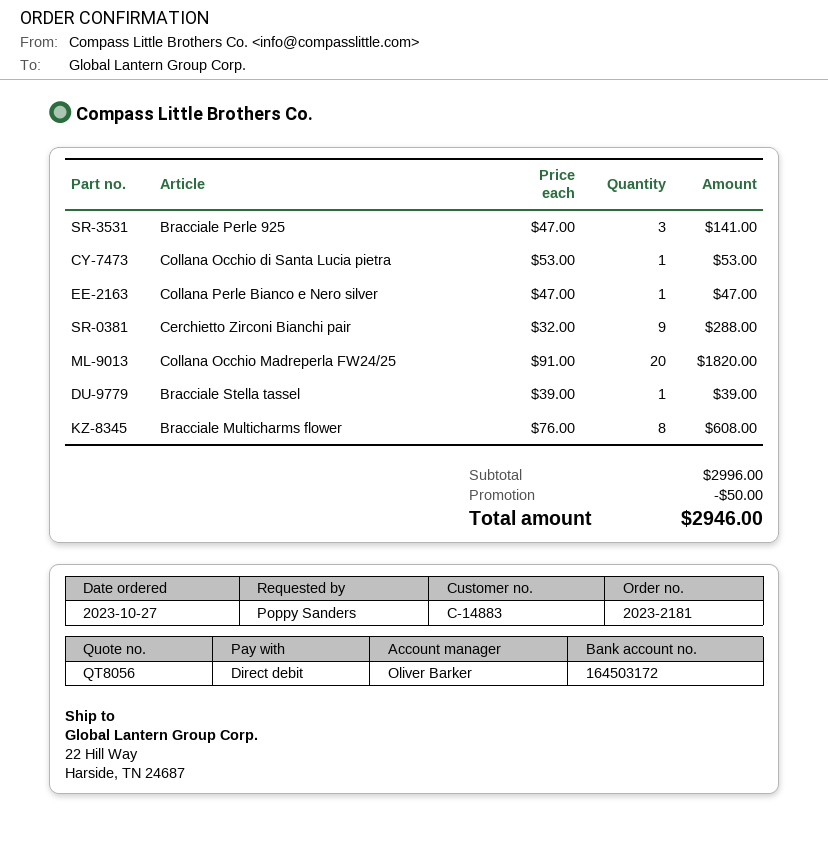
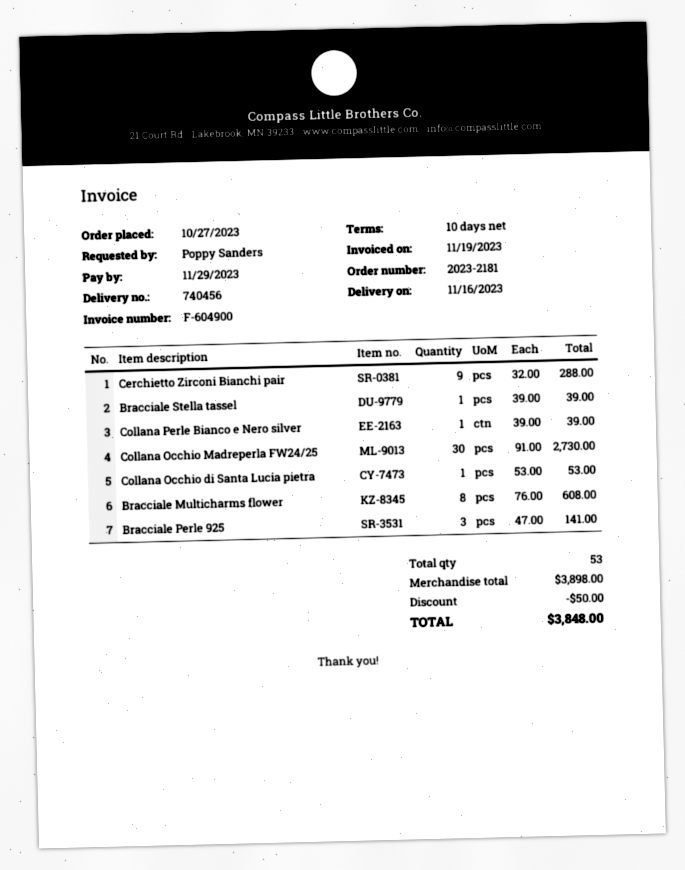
Collana Perle Bianco e Nero silver: 1 x 47.00 = 47.00 -> 1 x 39.00 = 39.00
Collana Occhio Madreperla FW24/25: 20 x 91.00 = 1820.00 -> 30 x 91.00 = 2730.00
subtotal: 2996.00 -> 3898.00
total: 2946.00 -> 3848.00

